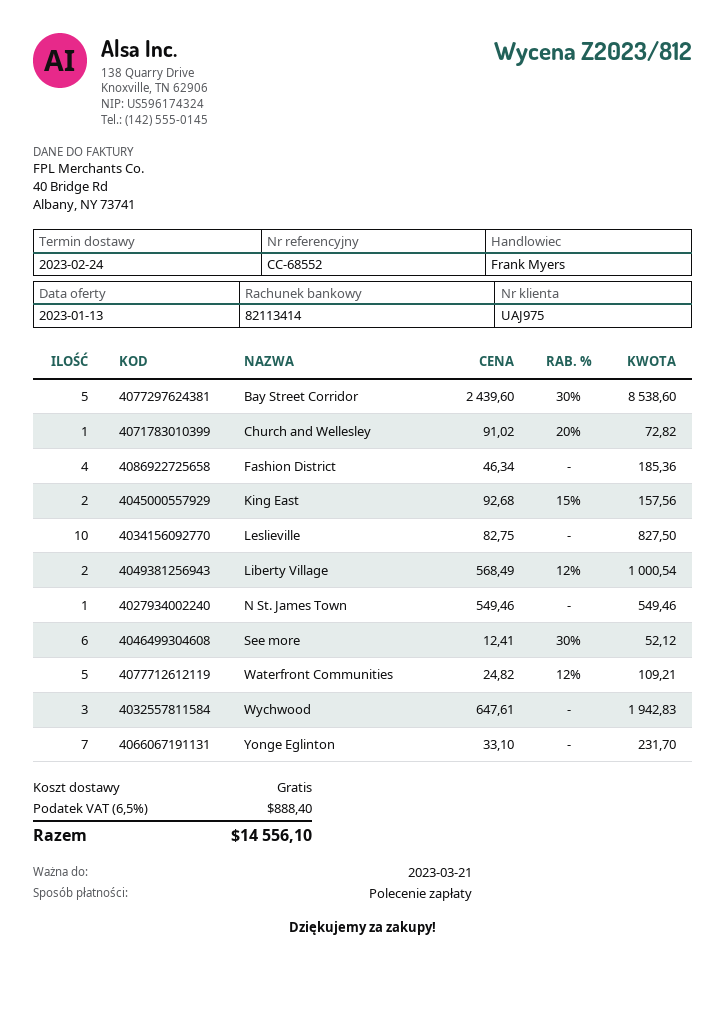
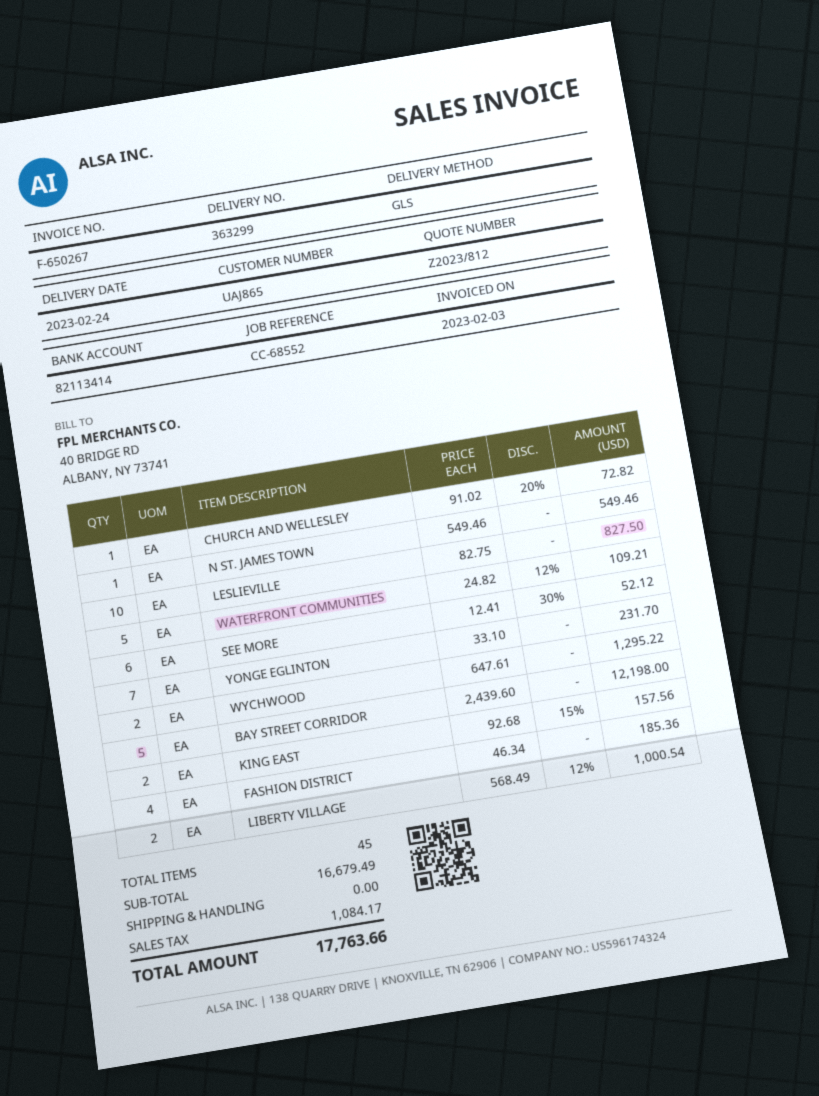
customer number: UAJ975 -> UAJ865
Bay Street Corridor: 5 x 2439.60 - 30% = 8538.60 -> 5 x 2439.60 = 12198.00
Wychwood: 3 x 647.61 = 1942.83 -> 2 x 647.61 = 1295.22
tax: 888.40 -> 1084.17
total: 14556.10 -> 17763.66

